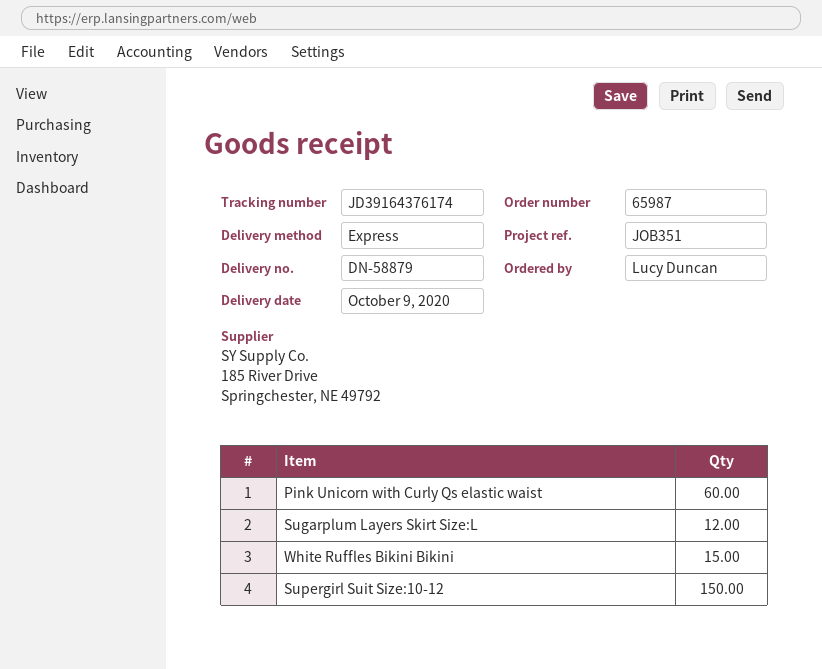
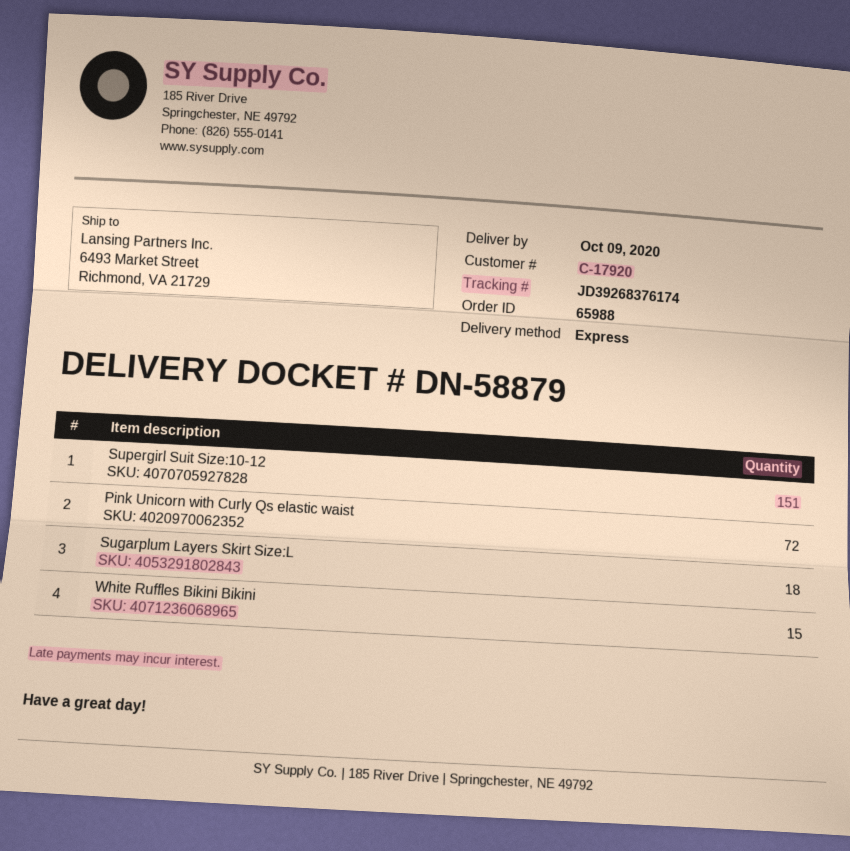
order number: 65987 -> 65988
tracking number: JD39164376174 -> JD39268376174
Pink Unicorn with Curly Qs elastic waist: 60 -> 72
Sugarplum Layers Skirt Size:L: 12 -> 18
Supergirl Suit Size:10-12: 150 -> 151

